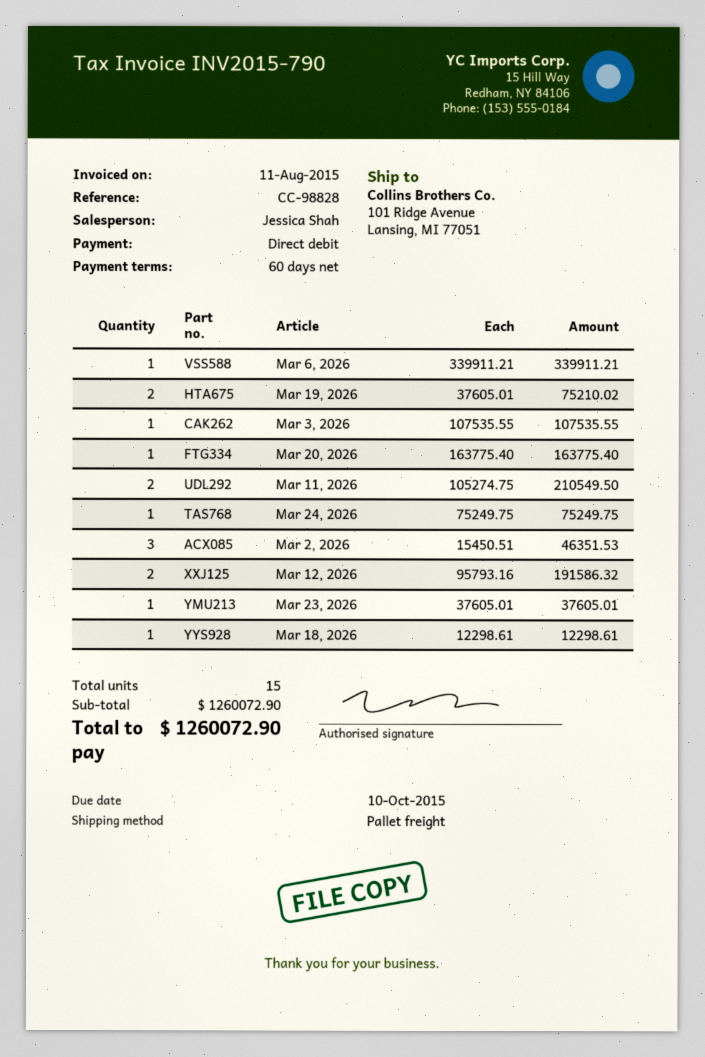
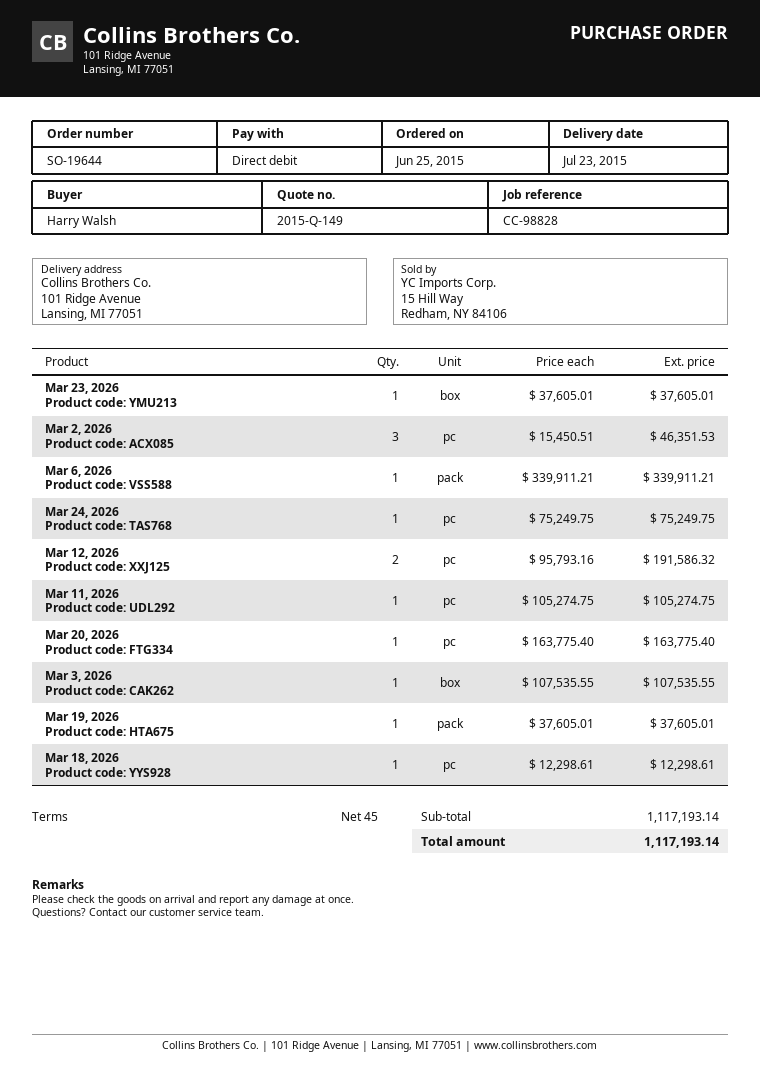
payment terms: 60 days -> 45 days
Mar 19, 2026: 2 x 37605.01 = 75210.02 -> 1 x 37605.01 = 37605.01
Mar 11, 2026: 2 x 105274.75 = 210549.50 -> 1 x 105274.75 = 105274.75
subtotal: 1260072.90 -> 1117193.14
total: 1260072.90 -> 1117193.14

